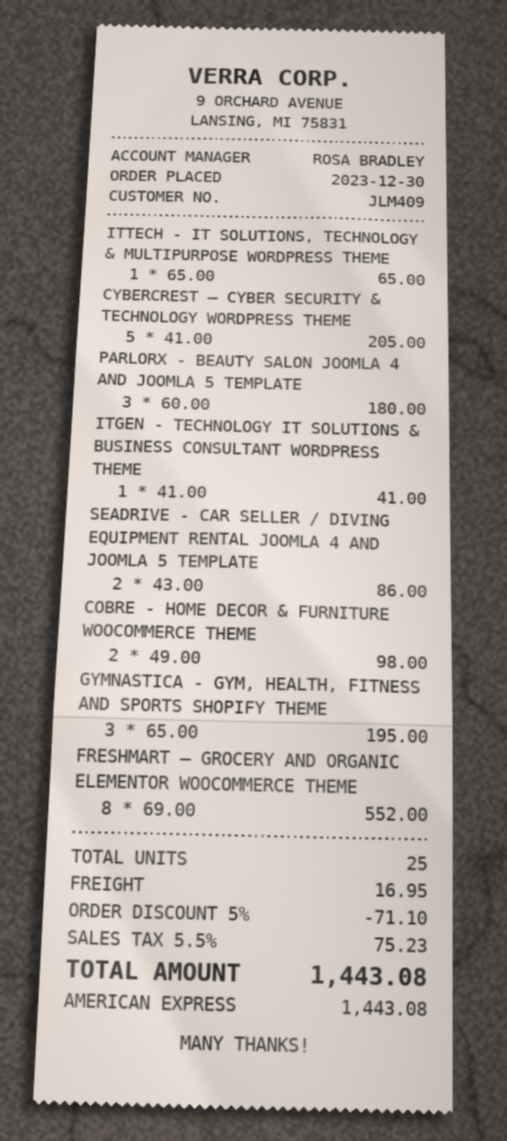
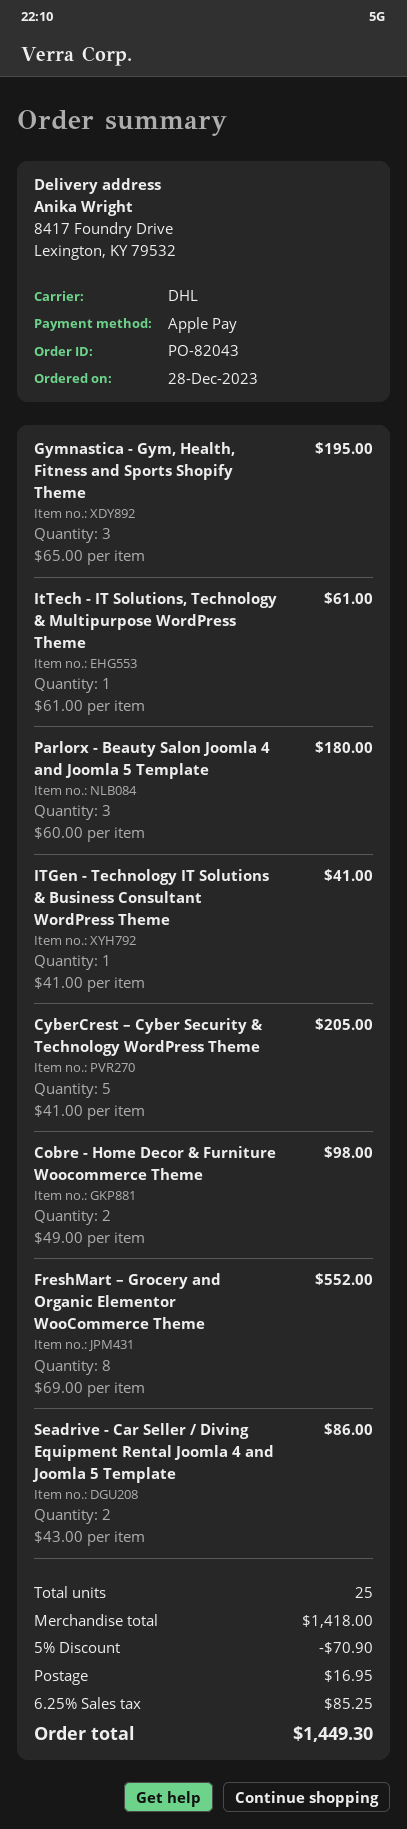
order date: 2023-12-30 -> 2023-12-28
payment method: American Express -> Apple Pay
ITTECH - IT SOLUTIONS, TECHNOLOGY & MULTIPURPOSE WORDPRESS THEME: 1 x 65.00 = 65.00 -> 1 x 61.00 = 61.00
discount: 5% = 71.10 -> 5% = 70.90
tax: 5.5% = 75.23 -> 6.25% = 85.25
total: 1443.08 -> 1449.30

